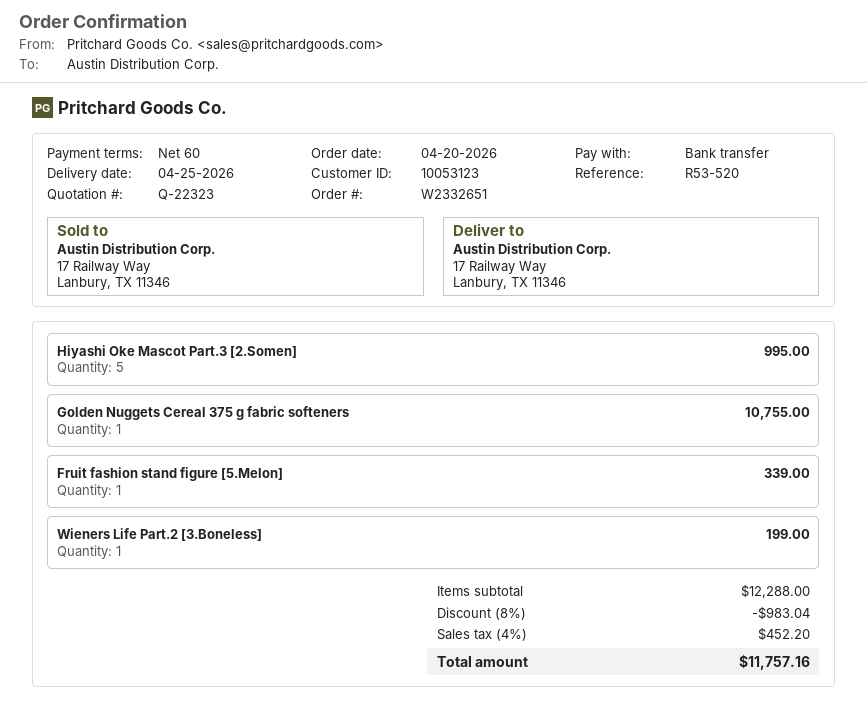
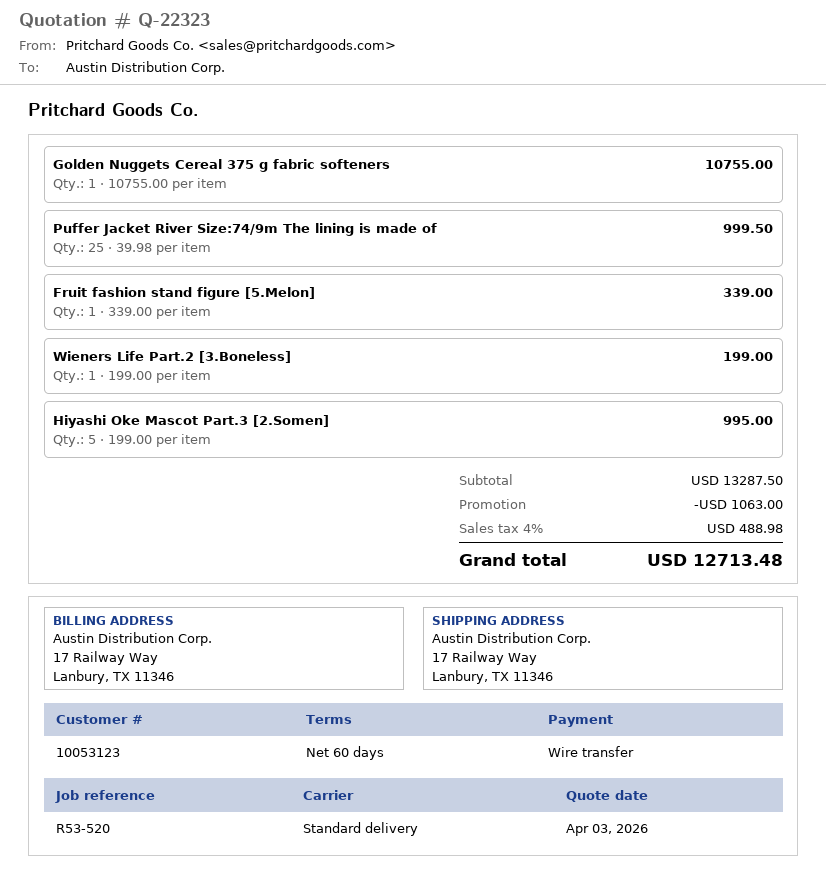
Puffer Jacket River Size:74/9m The lining is made of: none -> 25 for 999.50
subtotal: 12288.00 -> 13287.50
discount: 983.04 -> 1063.00
tax: 4% = 452.20 -> 4% = 488.98
total: 11757.16 -> 12713.48

